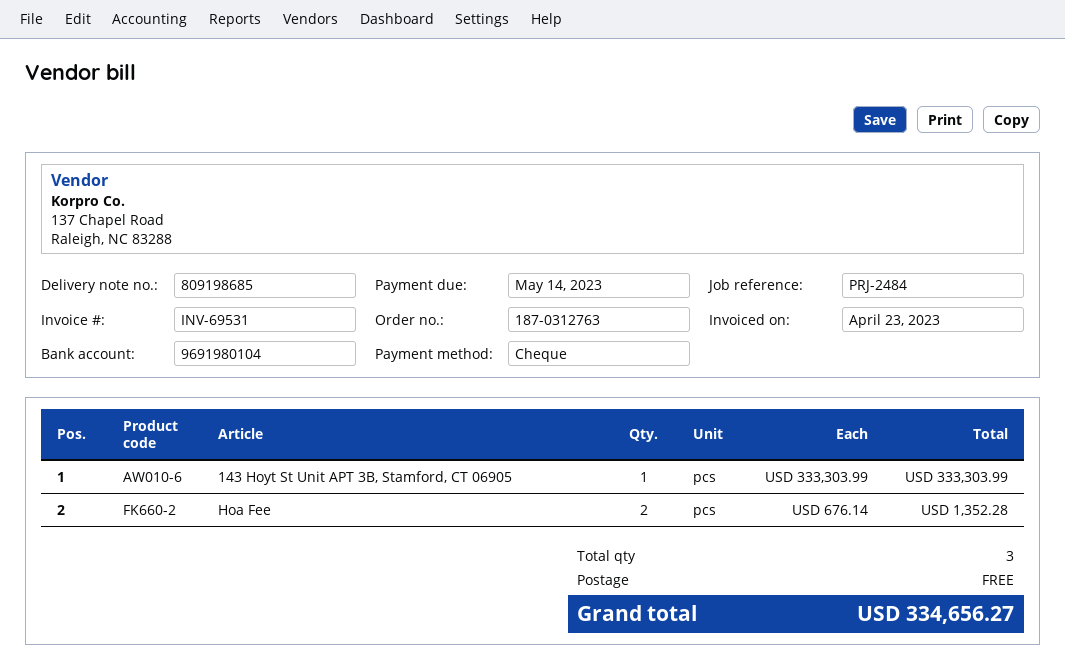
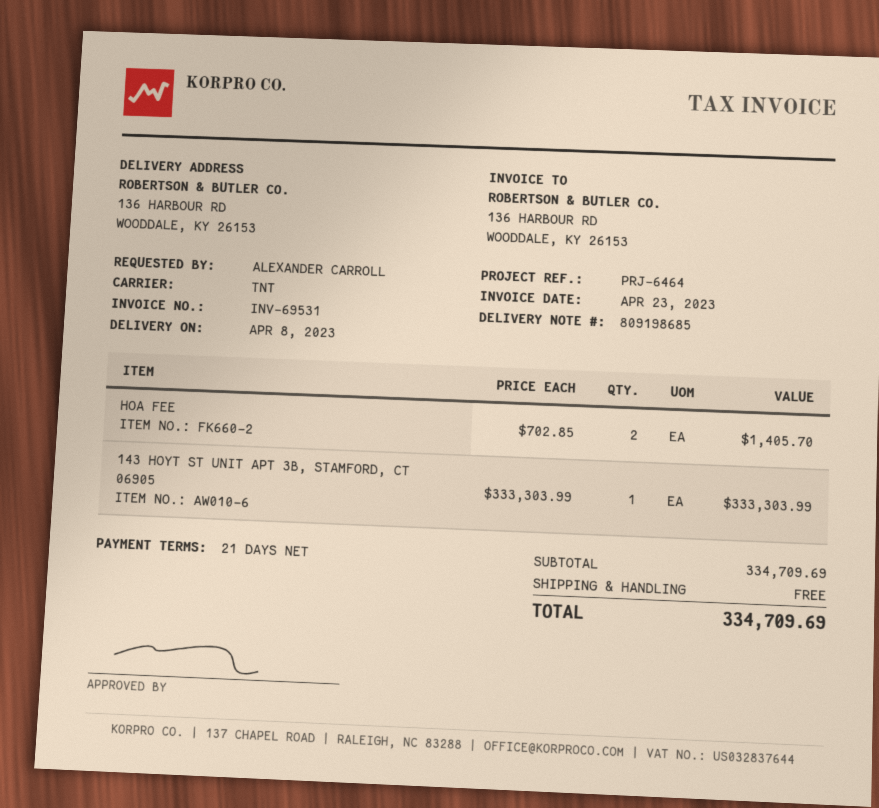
reference: PRJ-2484 -> PRJ-6464
Hoa Fee: 2 x 676.14 = 1352.28 -> 2 x 702.85 = 1405.70
total: 334656.27 -> 334709.69

